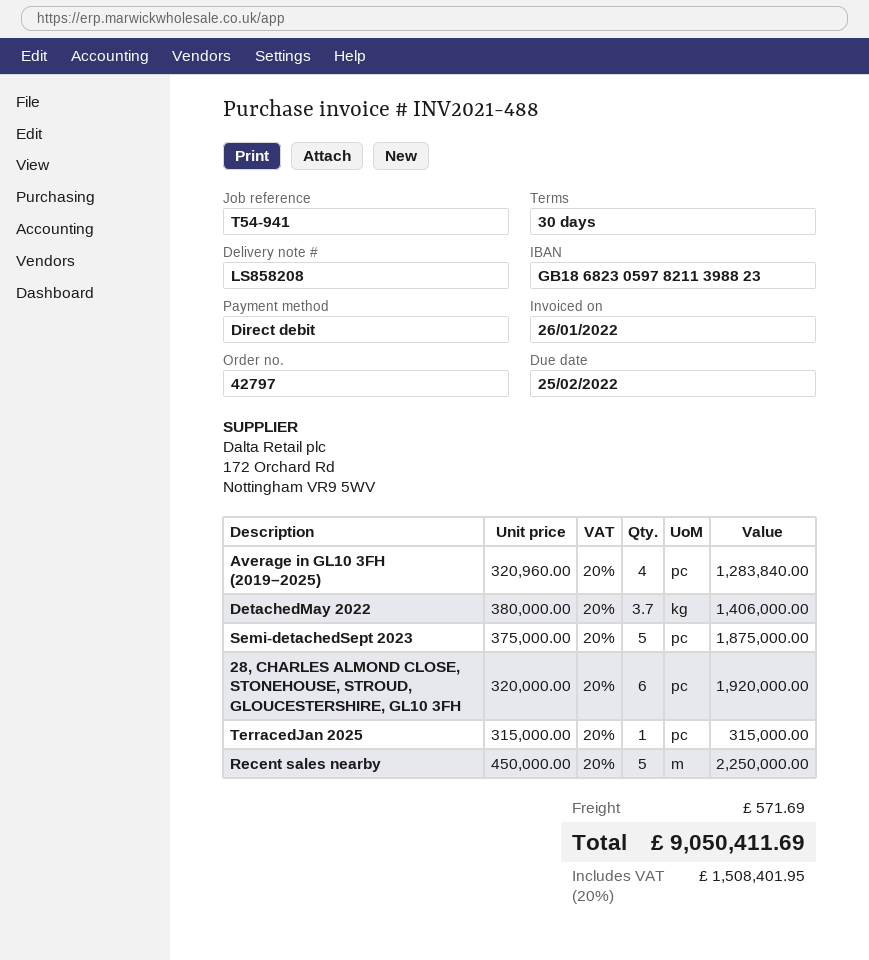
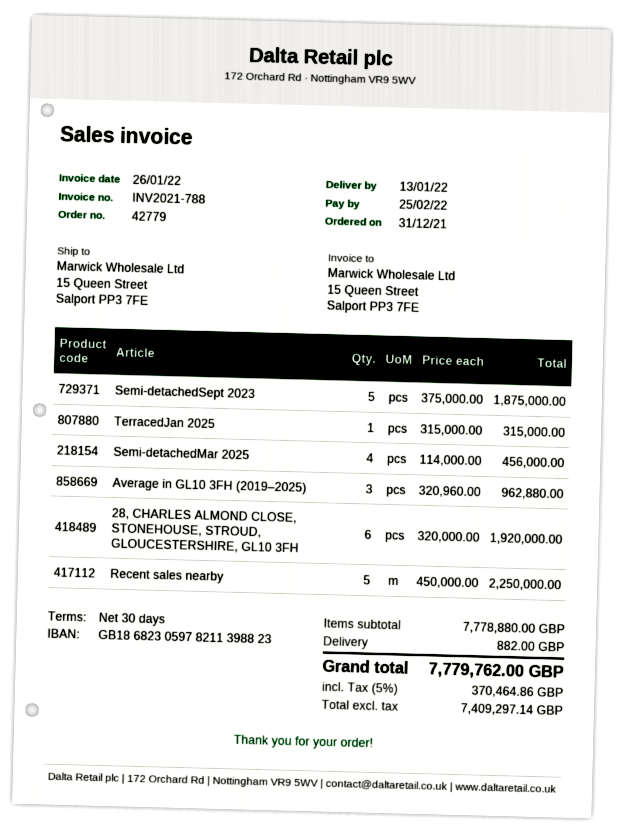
order number: 42797 -> 42779
invoice number: INV2021-488 -> INV2021-788
Average in GL10 3FH (2019–2025): 4 x 320960.00 = 1283840.00 -> 3 x 320960.00 = 962880.00
DetachedMay 2022: 3.7 x 380000.00 = 1406000.00 -> none
Semi-detachedMar 2025: none -> 4 x 114000.00 = 456000.00
shipping: 571.69 -> 882.00
tax: 20% = 1508401.95 -> 5% = 370464.86
total: 9050411.69 -> 7779762.00

